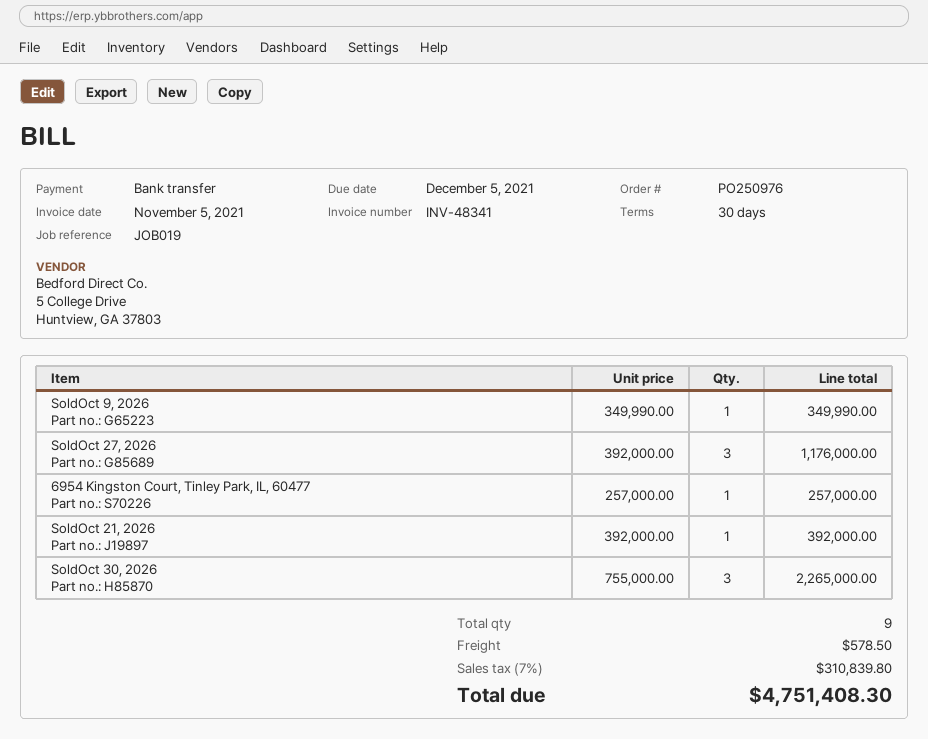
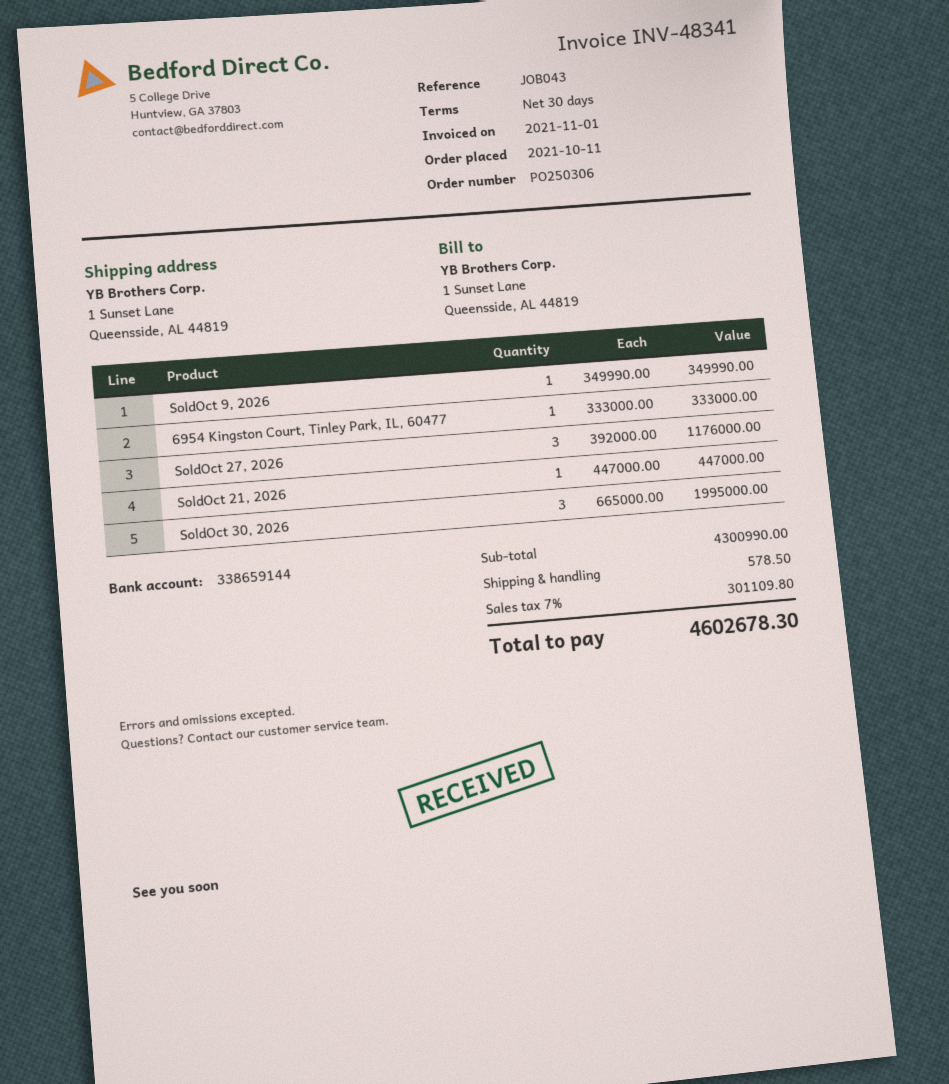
order number: PO250976 -> PO250306
invoice date: 2021-11-05 -> 2021-11-01
reference: JOB019 -> JOB043
6954 Kingston Court, Tinley Park, IL, 60477: 1 x 257000.00 = 257000.00 -> 1 x 333000.00 = 333000.00
SoldOct 21, 2026: 1 x 392000.00 = 392000.00 -> 1 x 447000.00 = 447000.00
SoldOct 30, 2026: 3 x 755000.00 = 2265000.00 -> 3 x 665000.00 = 1995000.00
tax: 7% = 310839.80 -> 7% = 301109.80
total: 4751408.30 -> 4602678.30

